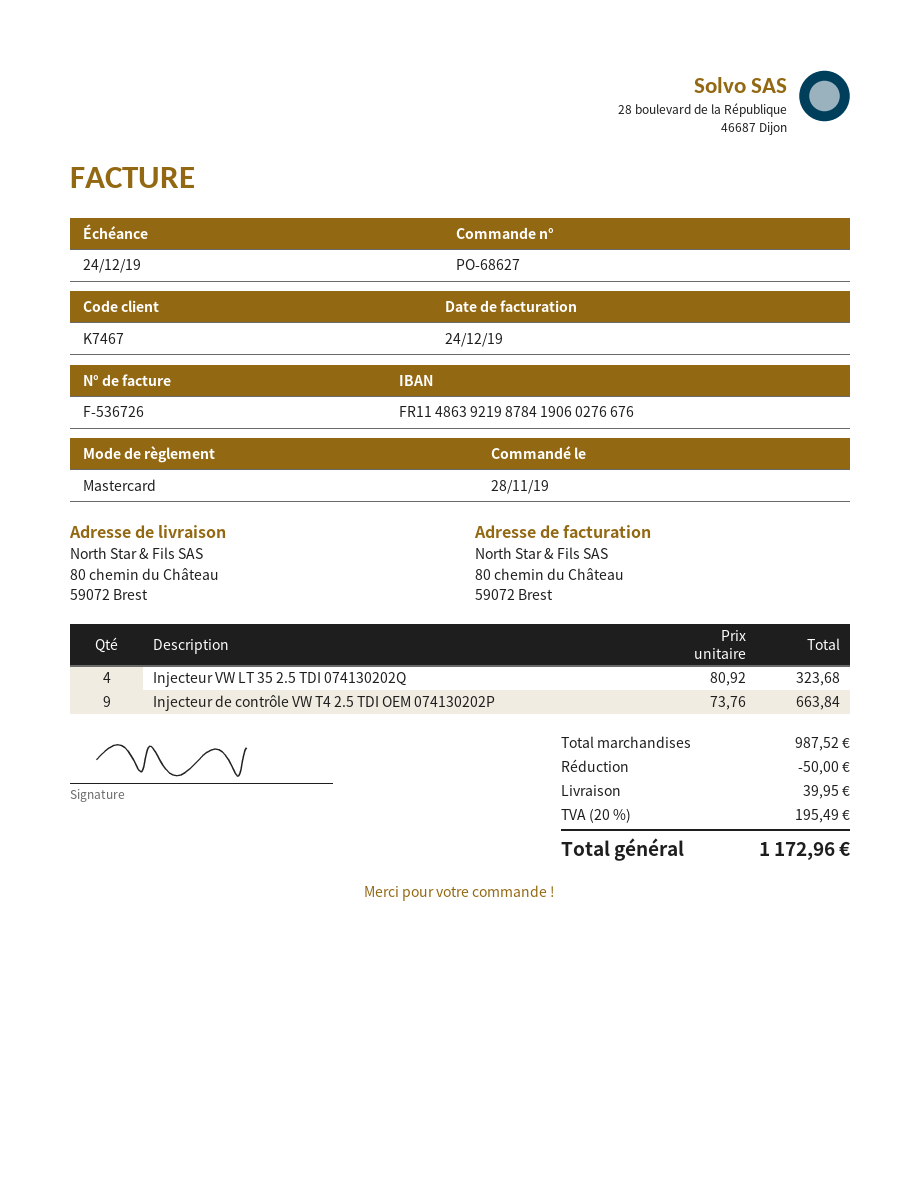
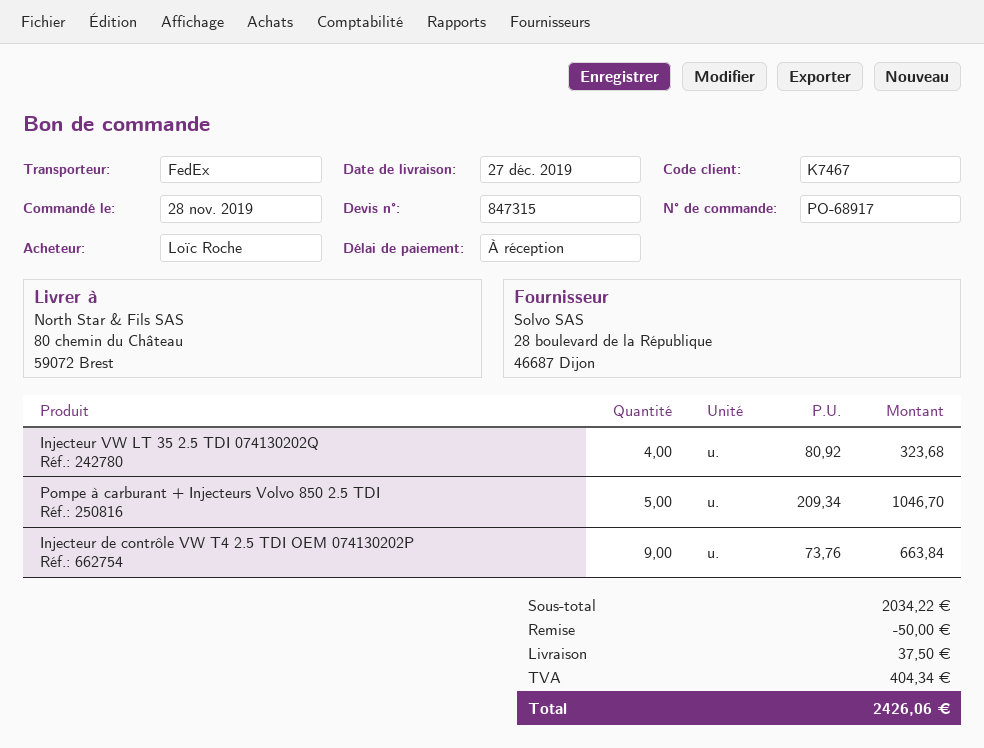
order number: PO-68627 -> PO-68917
Pompe à carburant + Injecteurs Volvo 850 2.5 TDI: none -> 5 x 209.34 = 1046.70
subtotal: 987.52 -> 2034.22
shipping: 39.95 -> 37.50
tax: 195.49 -> 404.34
total: 1172.96 -> 2426.06

